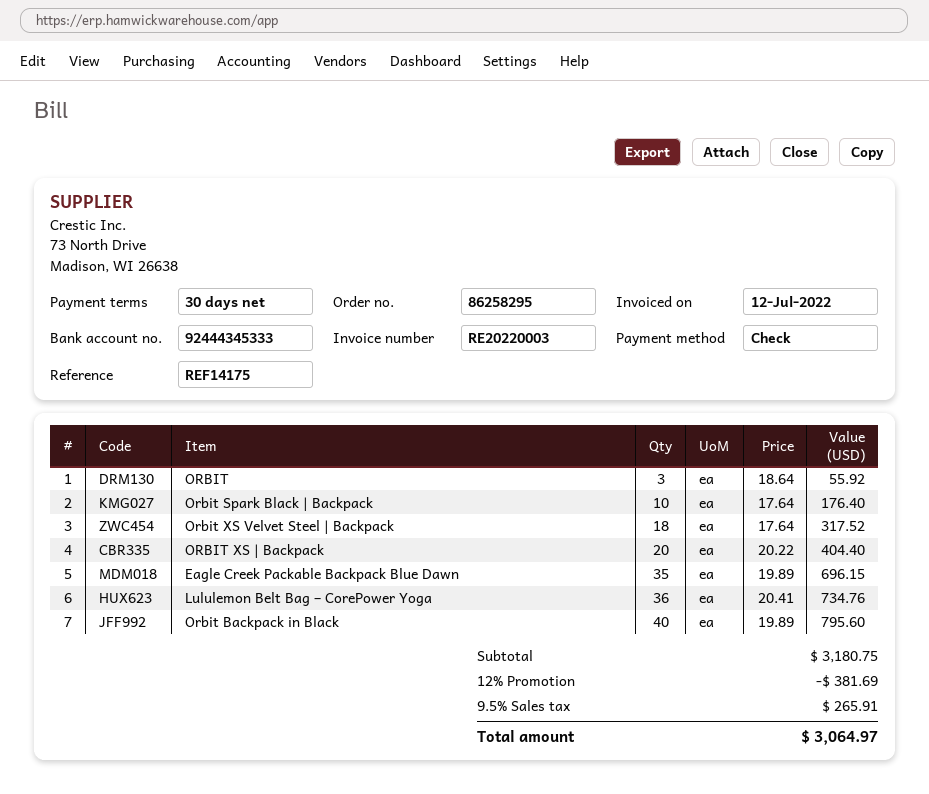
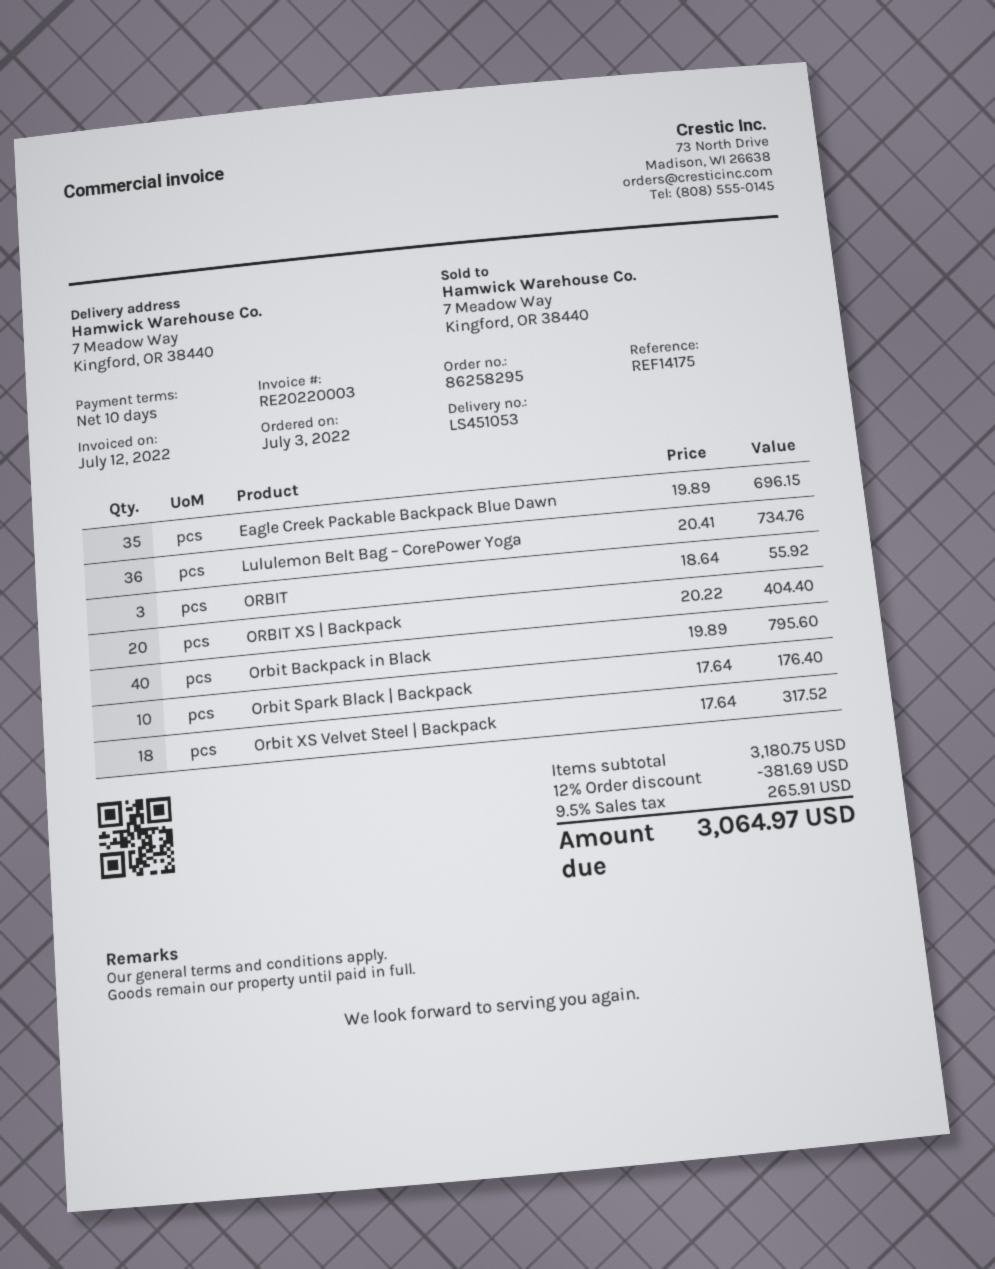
payment terms: 30 days -> 10 days

